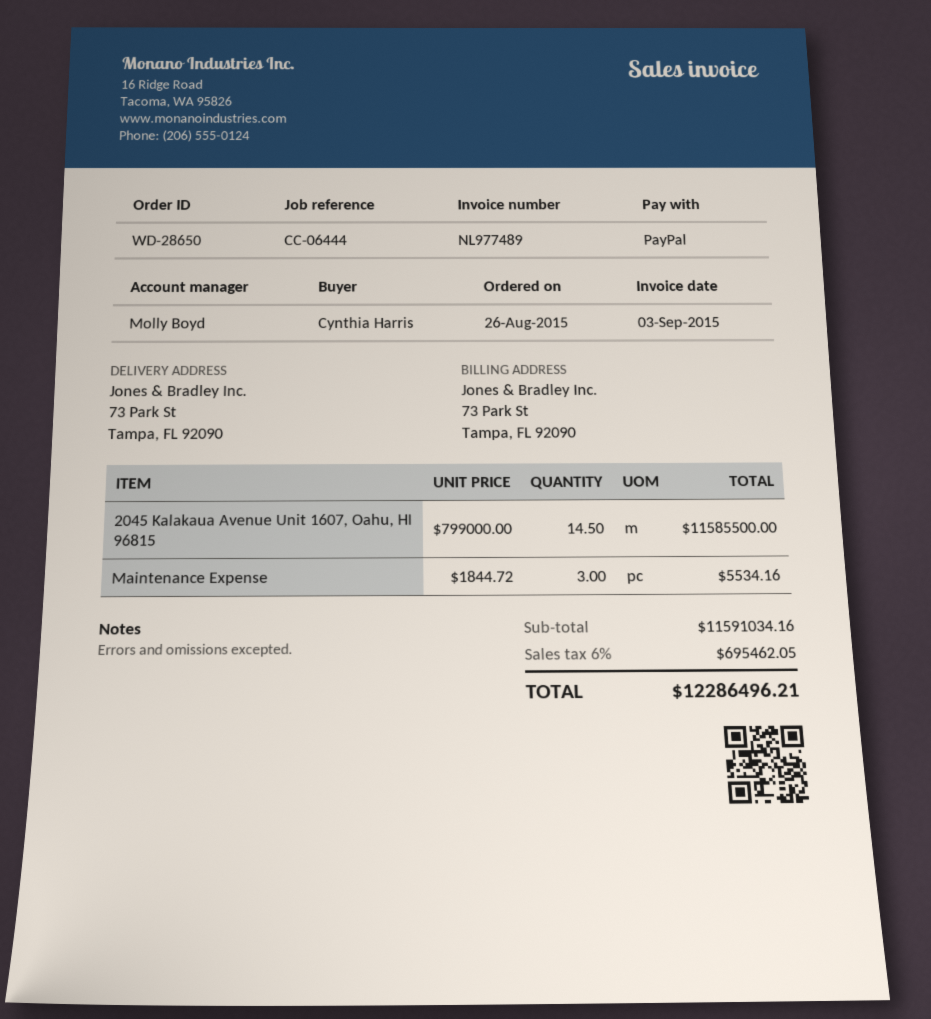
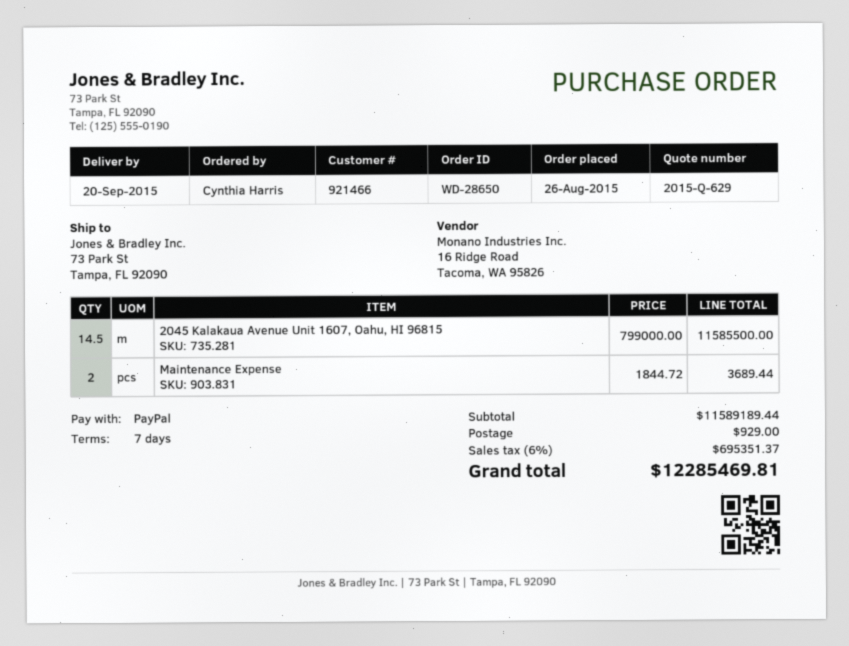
Maintenance Expense: 3 x 1844.72 = 5534.16 -> 2 x 1844.72 = 3689.44
subtotal: 11591034.16 -> 11589189.44
shipping: none -> 929.00
tax: 6% = 695462.05 -> 6% = 695351.37
total: 12286496.21 -> 12285469.81

